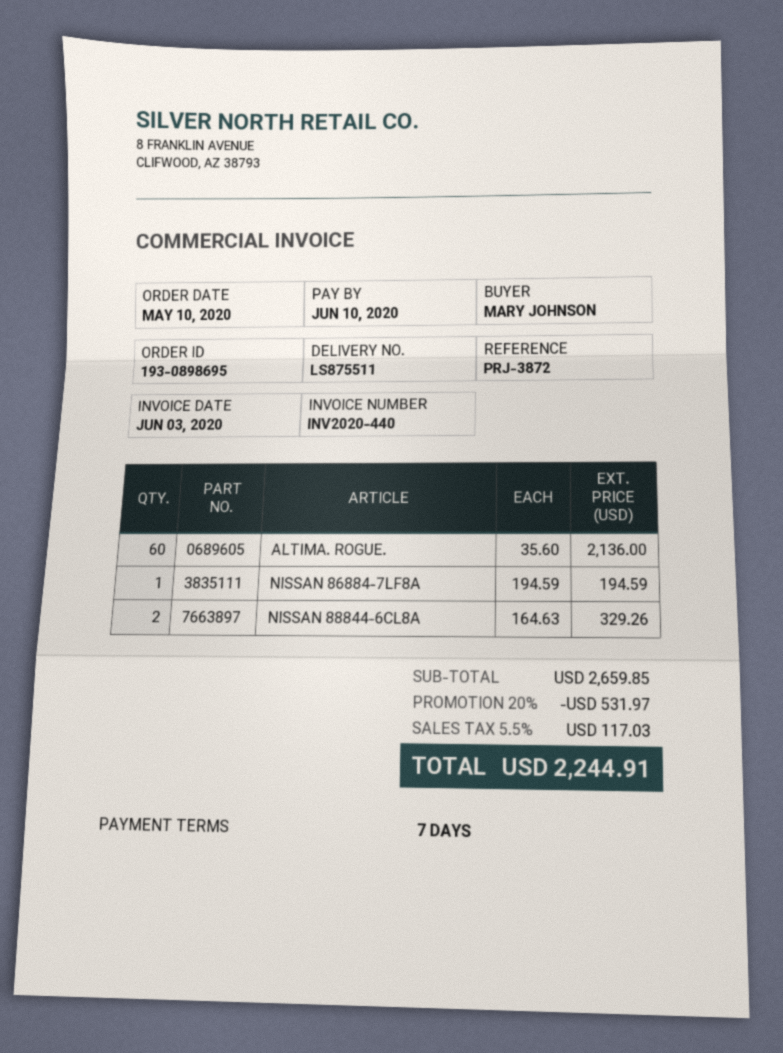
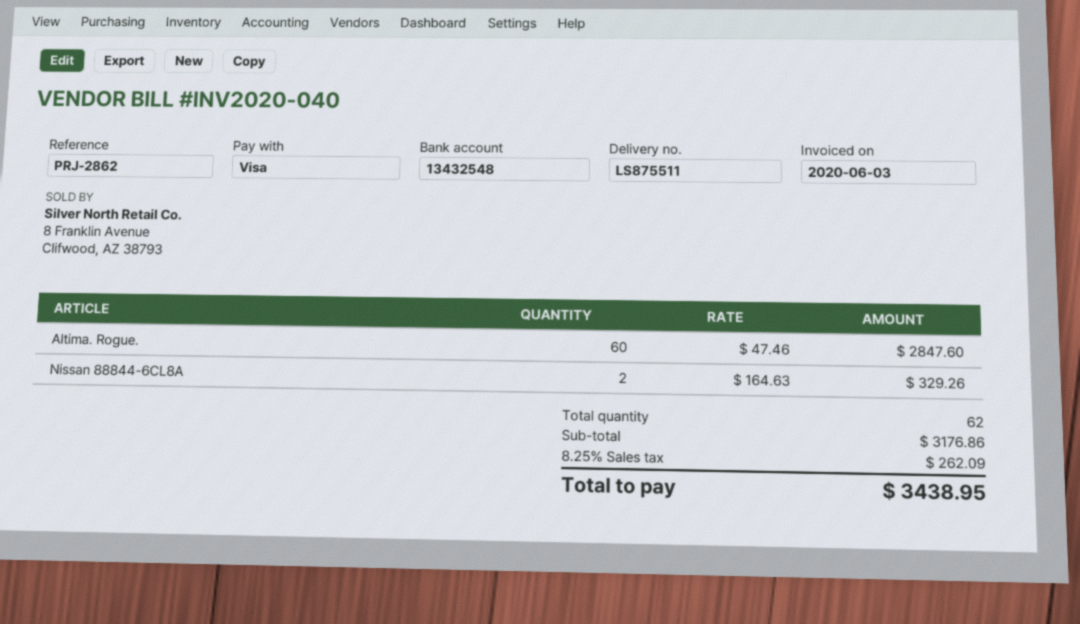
invoice number: INV2020-440 -> INV2020-040
reference: PRJ-3872 -> PRJ-2862
ALTIMA. ROGUE.: 60 x 35.60 = 2136.00 -> 60 x 47.46 = 2847.60
NISSAN 86884-7LF8A: 1 x 194.59 = 194.59 -> none
subtotal: 2659.85 -> 3176.86
discount: 20% = 531.97 -> none
tax: 5.5% = 117.03 -> 8.25% = 262.09
total: 2244.91 -> 3438.95

